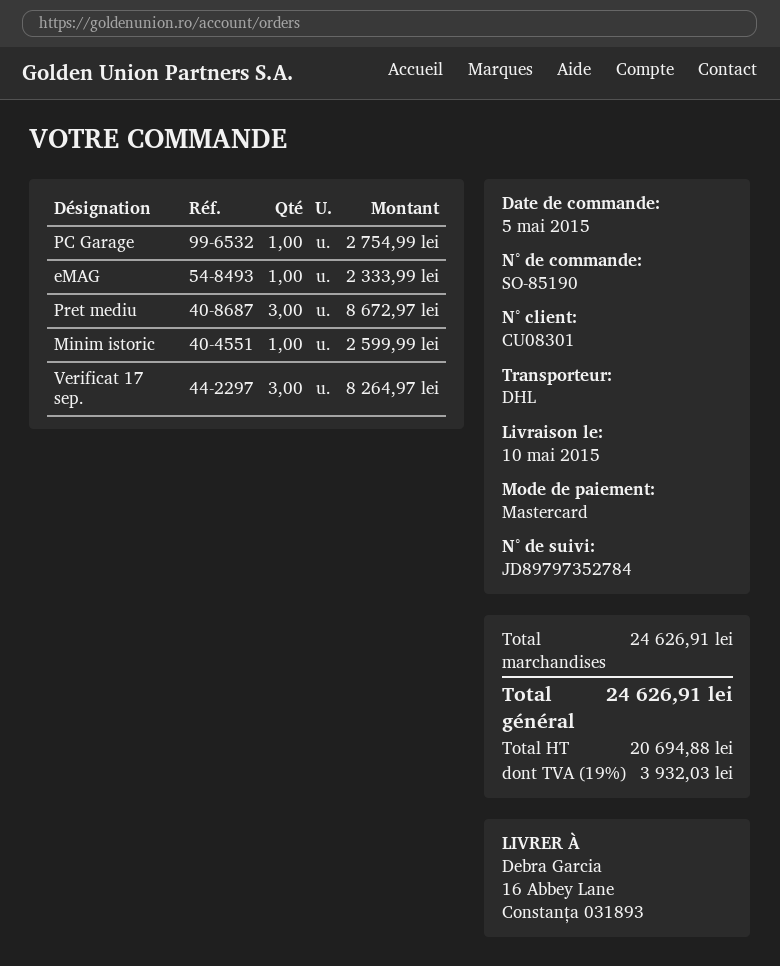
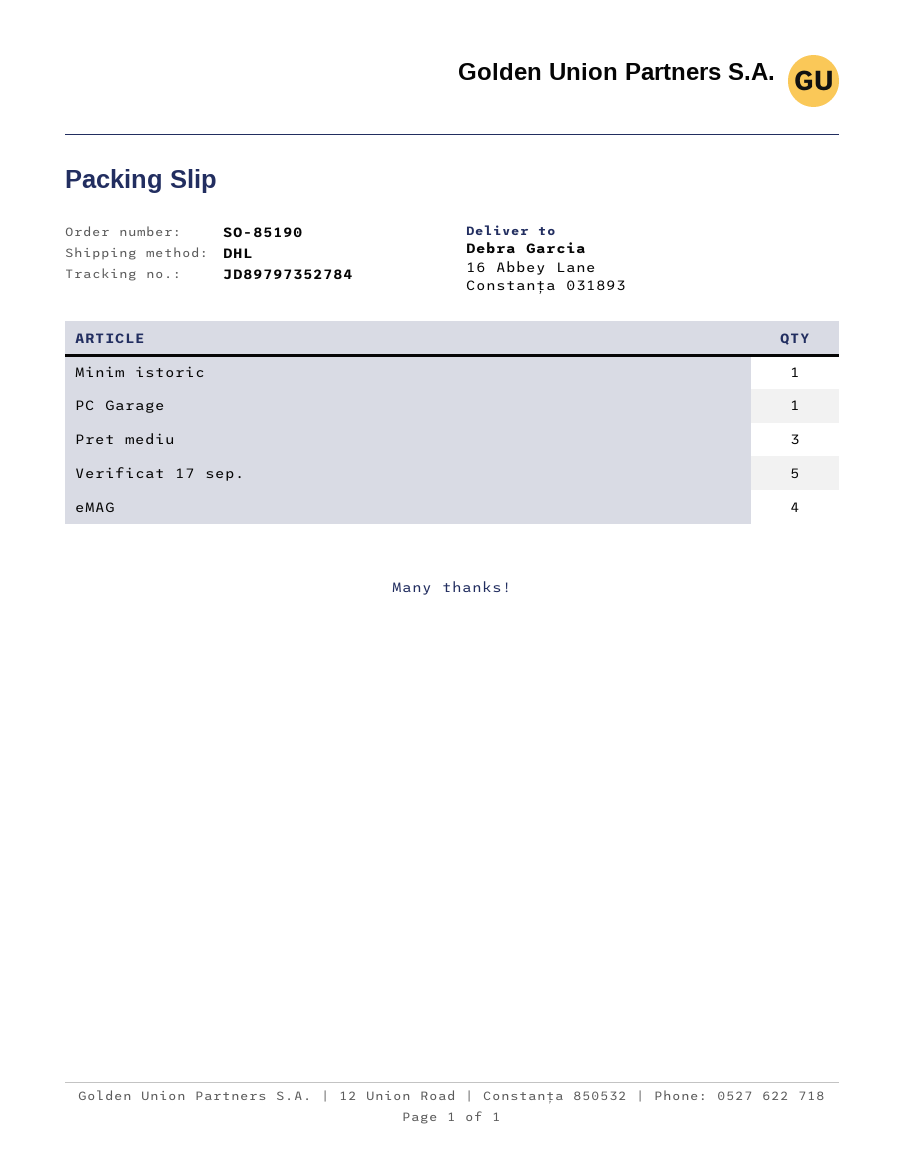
eMAG: 1 -> 4
Verificat 17 sep.: 3 -> 5

